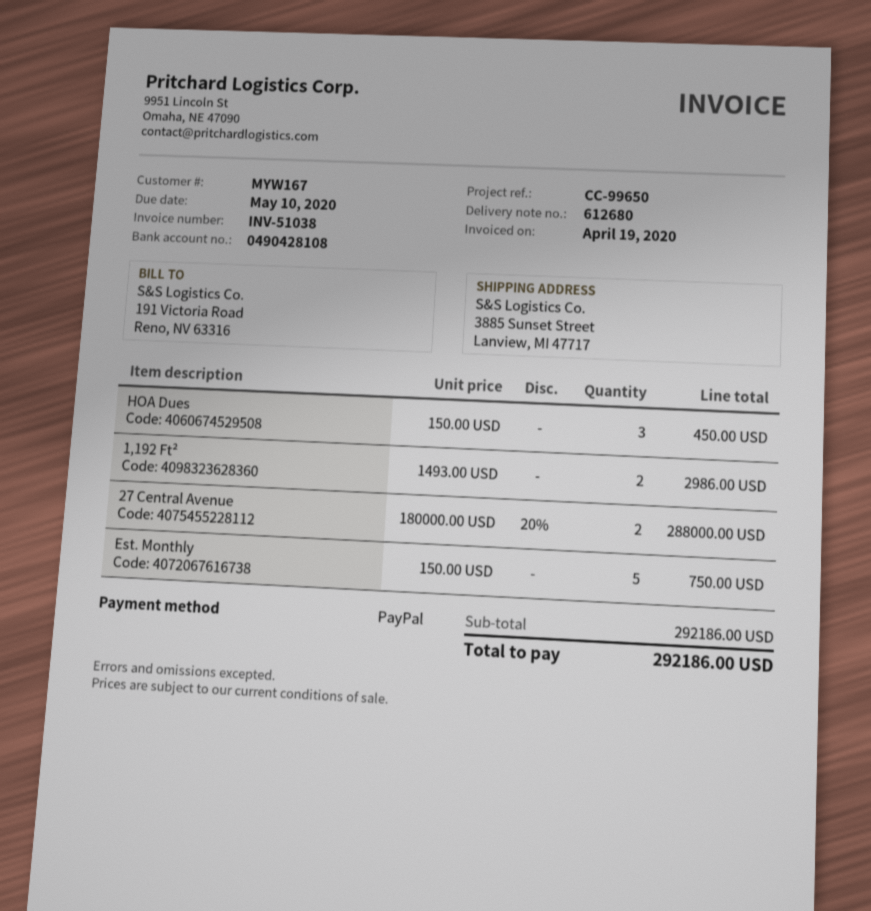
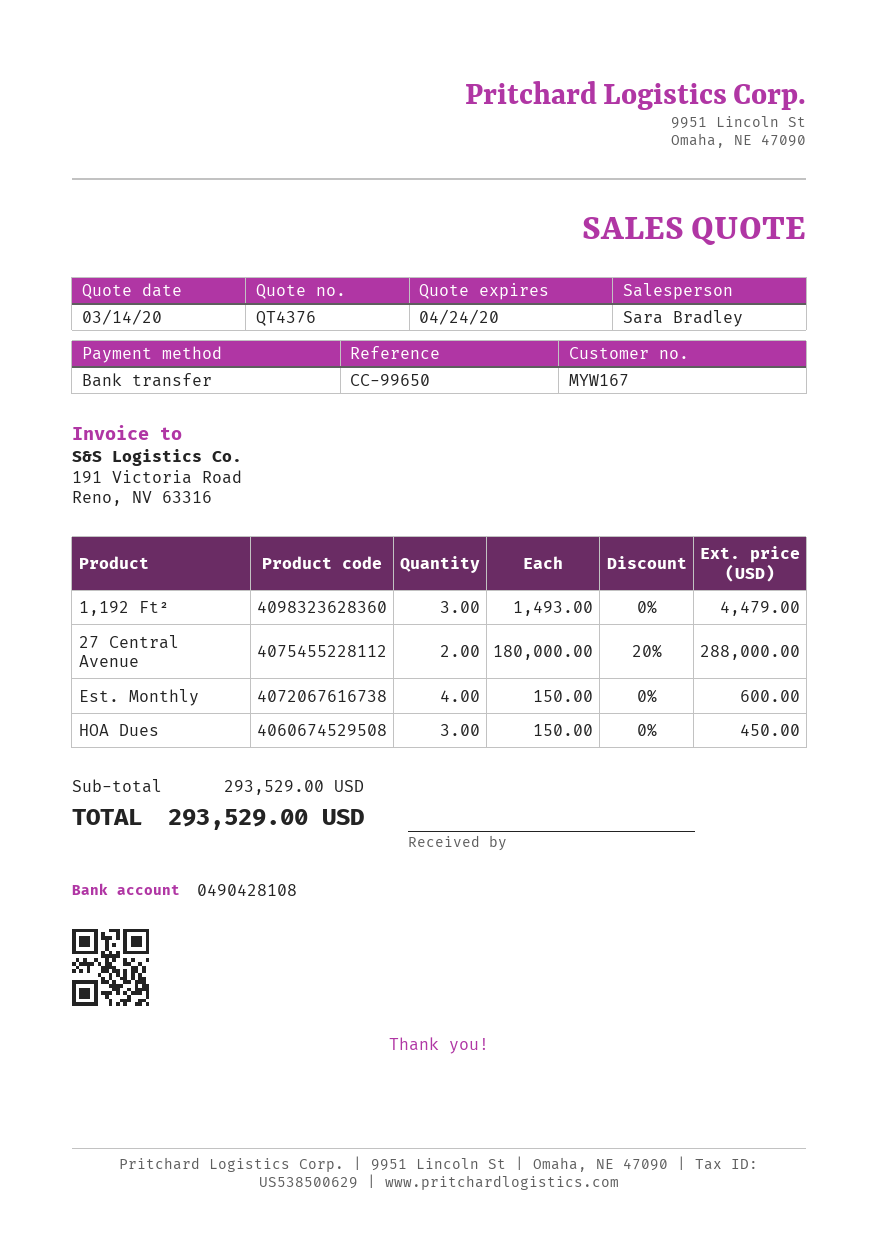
payment method: PayPal -> bank transfer
1,192 Ft²: 2 x 1493.00 = 2986.00 -> 3 x 1493.00 = 4479.00
Est. Monthly: 5 x 150.00 = 750.00 -> 4 x 150.00 = 600.00
subtotal: 292186.00 -> 293529.00
total: 292186.00 -> 293529.00

